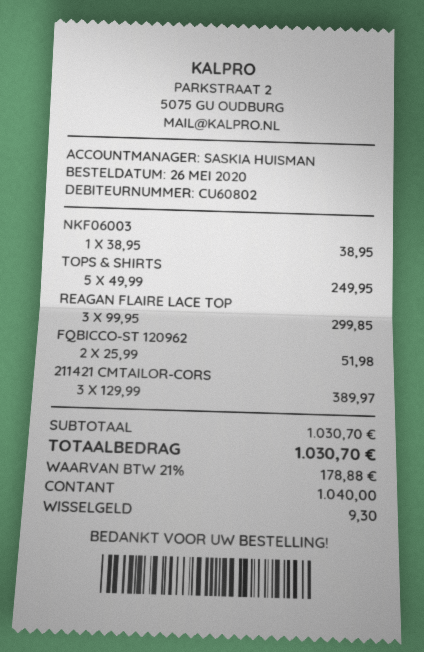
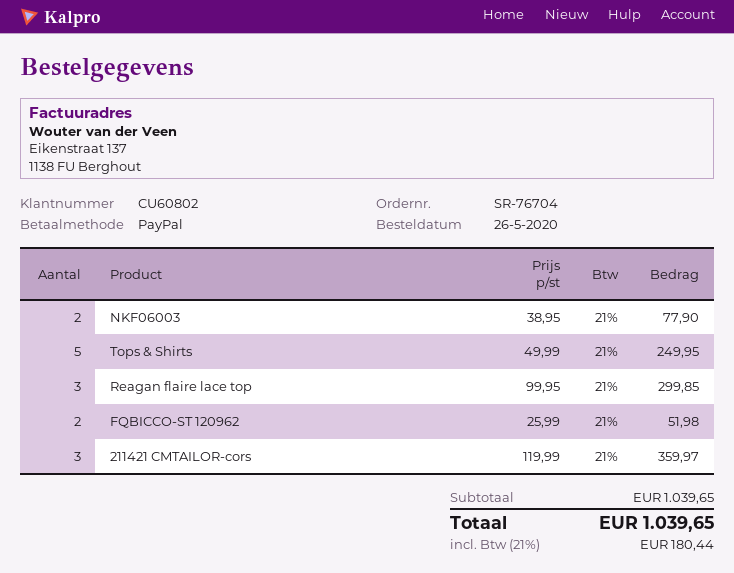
payment method: cash -> PayPal
NKF06003: 1 x 38.95 = 38.95 -> 2 x 38.95 = 77.90
211421 CMTAILOR-CORS: 3 x 129.99 = 389.97 -> 3 x 119.99 = 359.97
subtotal: 1030.70 -> 1039.65
tax: 21% = 178.88 -> 21% = 180.44
total: 1030.70 -> 1039.65

